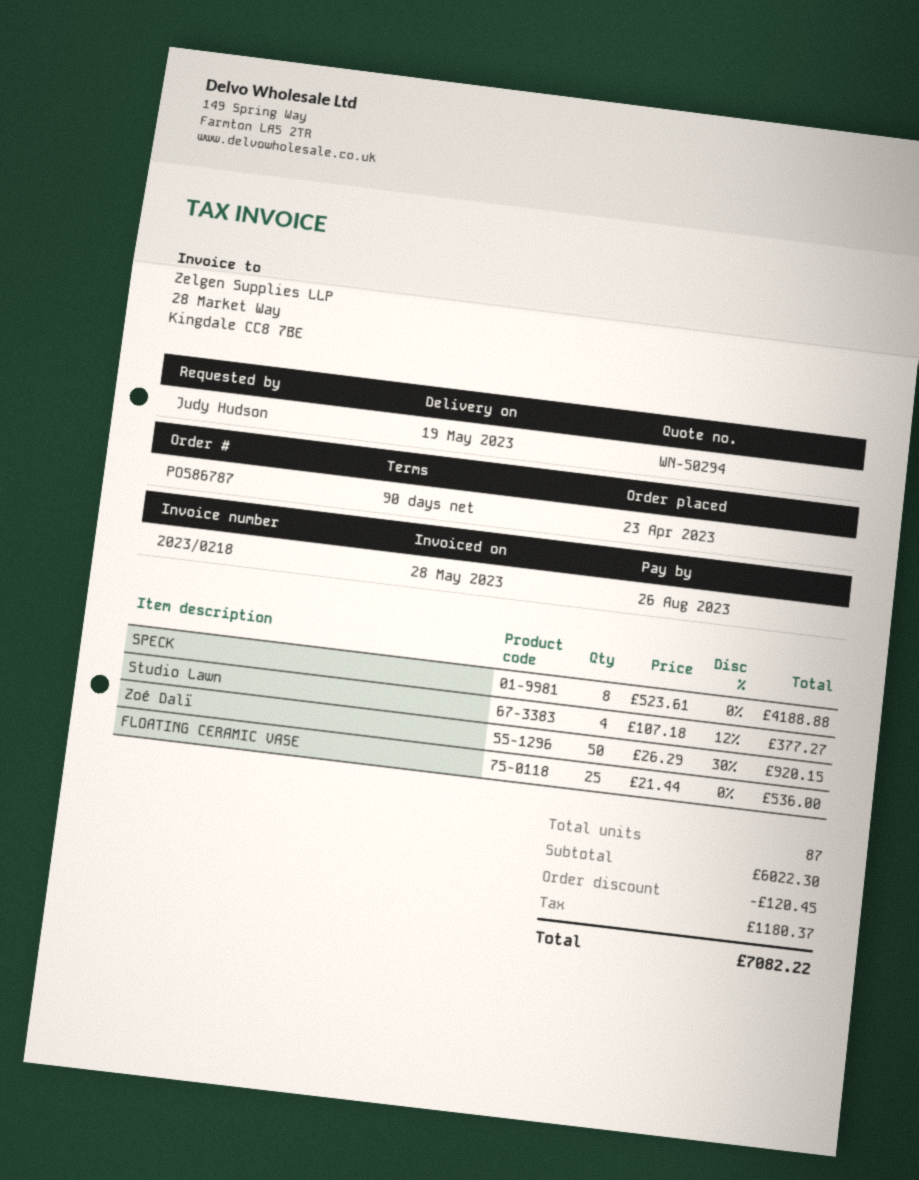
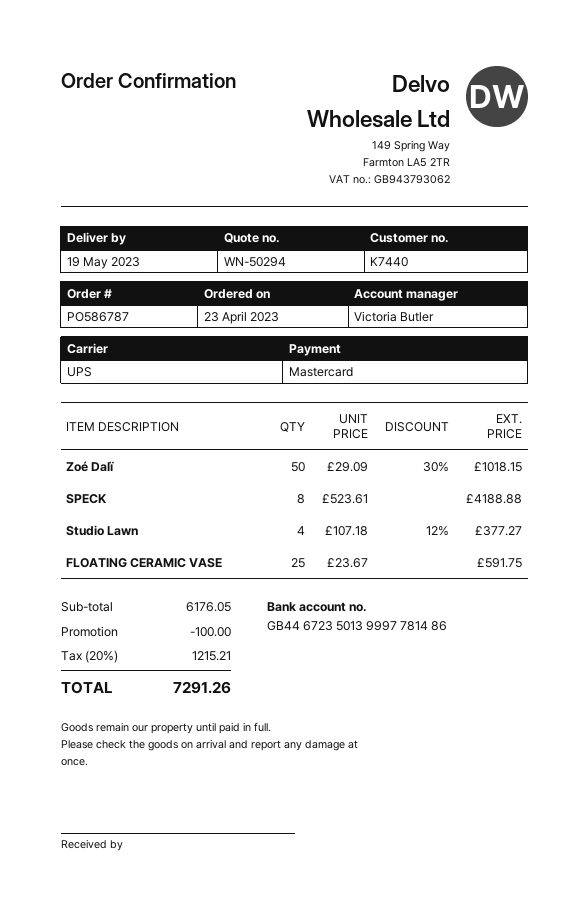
Zoé Dalï: 50 x 26.29 - 30% = 920.15 -> 50 x 29.09 - 30% = 1018.15
FLOATING CERAMIC VASE: 25 x 21.44 = 536.00 -> 25 x 23.67 = 591.75
subtotal: 6022.30 -> 6176.05
discount: 120.45 -> 100.00
tax: 1180.37 -> 1215.21
total: 7082.22 -> 7291.26

